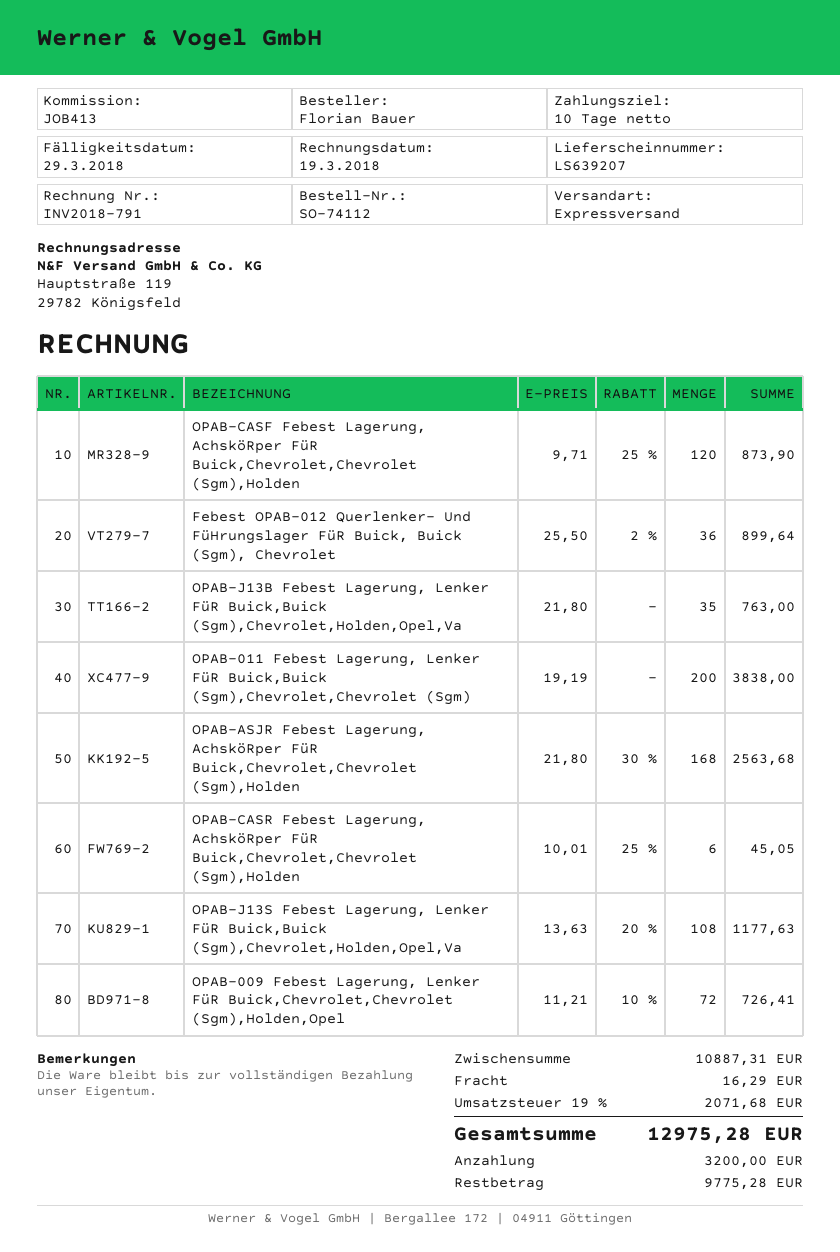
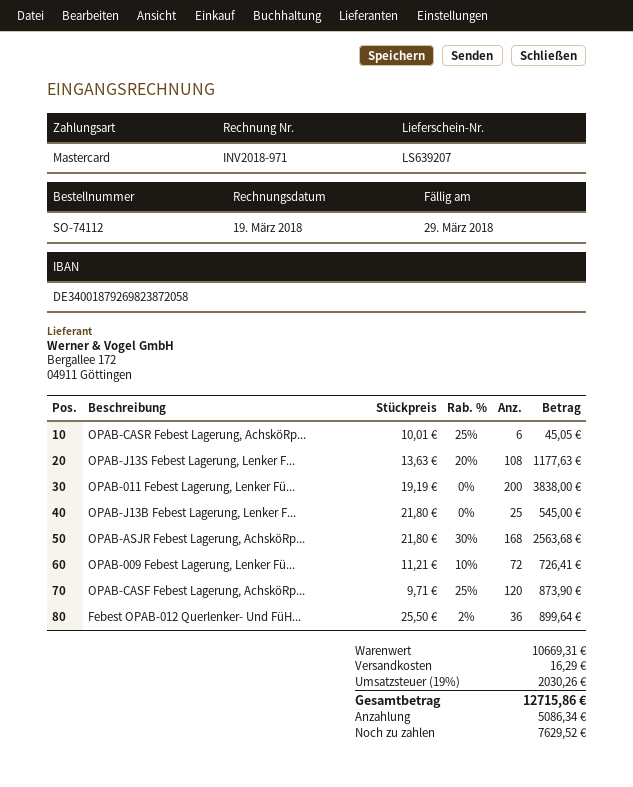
invoice number: INV2018-791 -> INV2018-971
OPAB-J13B Febest Lagerung, Lenker FüR Buick,Buick (Sgm),Chevrolet,Holden,Opel,Va: 35 x 21.80 = 763.00 -> 25 x 21.80 = 545.00
subtotal: 10887.31 -> 10669.31
tax: 19% = 2071.68 -> 19% = 2030.26
total: 12975.28 -> 12715.86
deposit: 3200.00 -> 5086.34
balance: 9775.28 -> 7629.52

